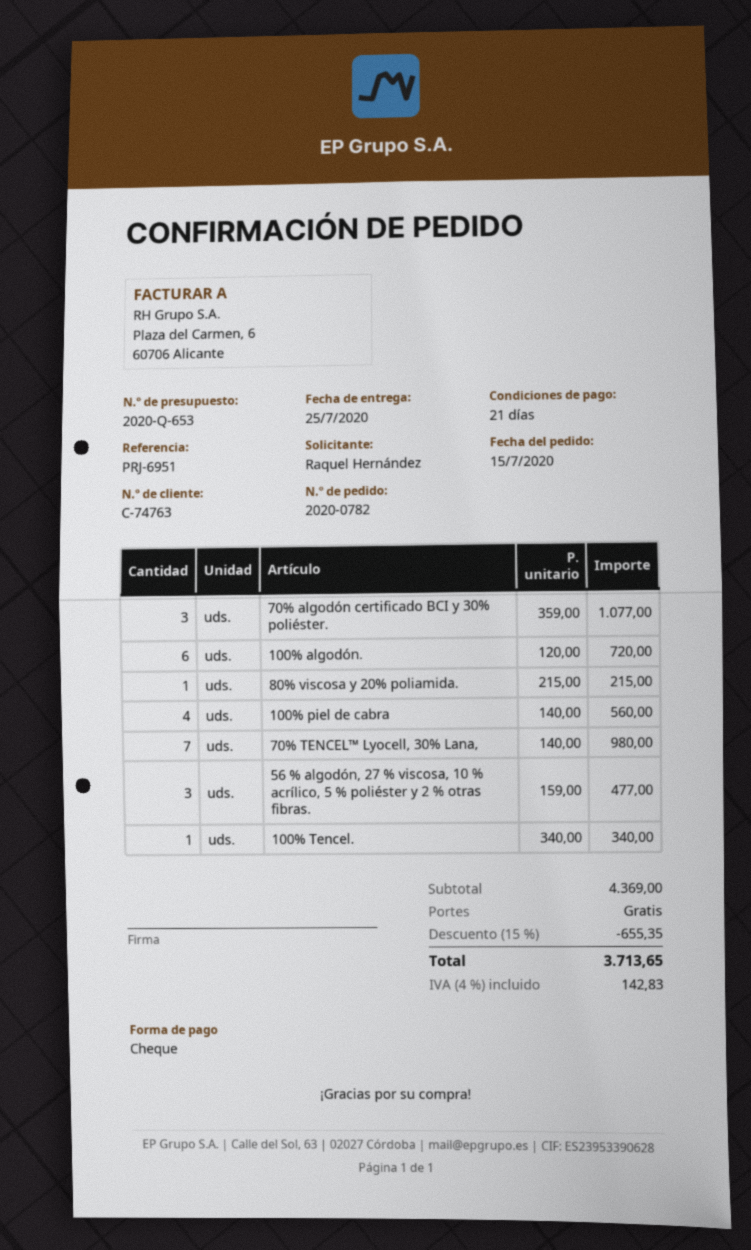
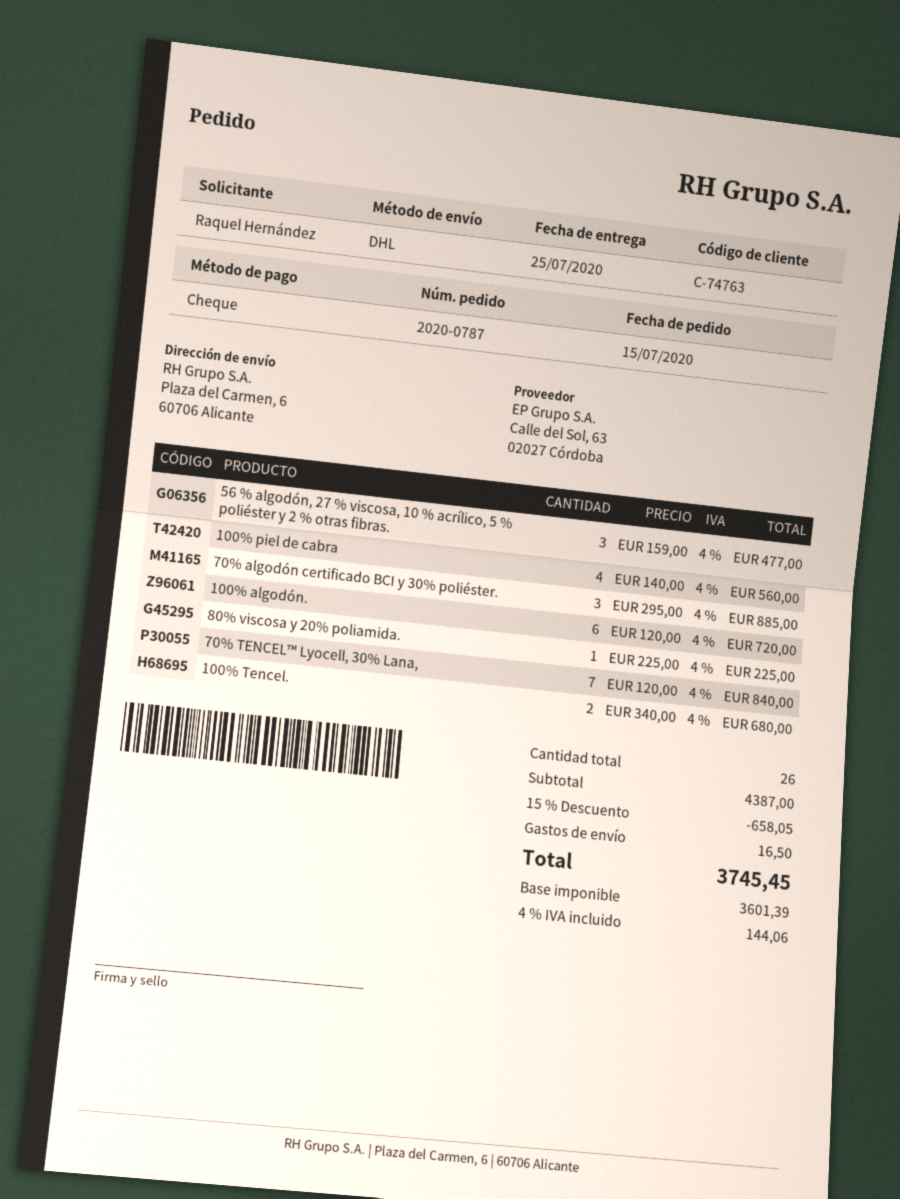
order number: 2020-0782 -> 2020-0787
70% algodón certificado BCI y 30% poliéster.: 3 x 359.00 = 1077.00 -> 3 x 295.00 = 885.00
80% viscosa y 20% poliamida.: 1 x 215.00 = 215.00 -> 1 x 225.00 = 225.00
70% TENCEL™ Lyocell, 30% Lana,: 7 x 140.00 = 980.00 -> 7 x 120.00 = 840.00
100% Tencel.: 1 x 340.00 = 340.00 -> 2 x 340.00 = 680.00
subtotal: 4369.00 -> 4387.00
discount: 15% = 655.35 -> 15% = 658.05
shipping: 0.00 -> 16.50
tax: 4% = 142.83 -> 4% = 144.06
total: 3713.65 -> 3745.45

